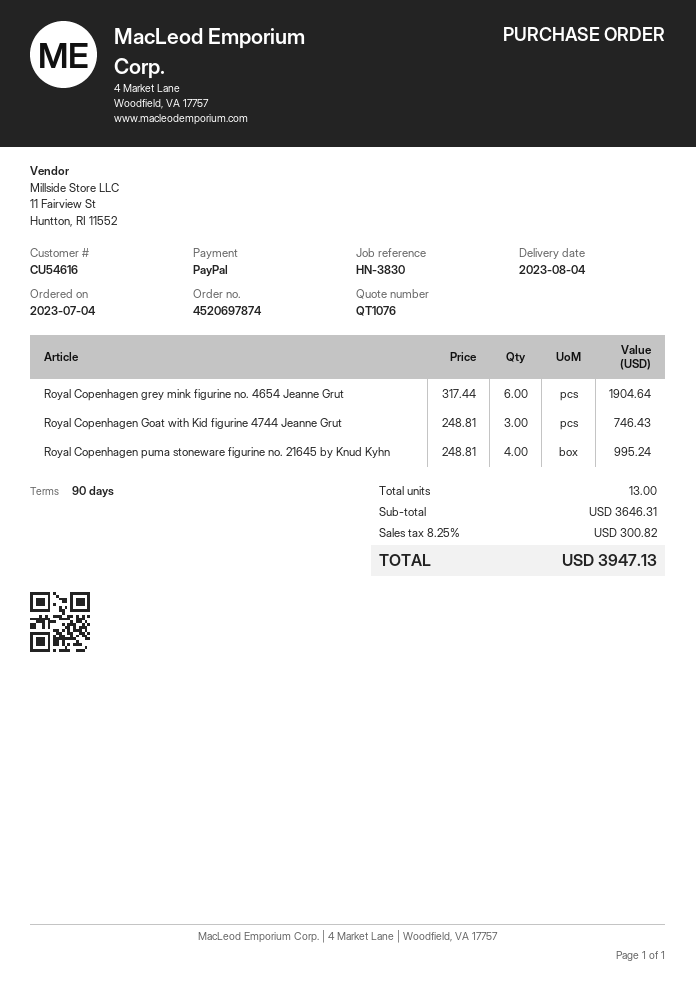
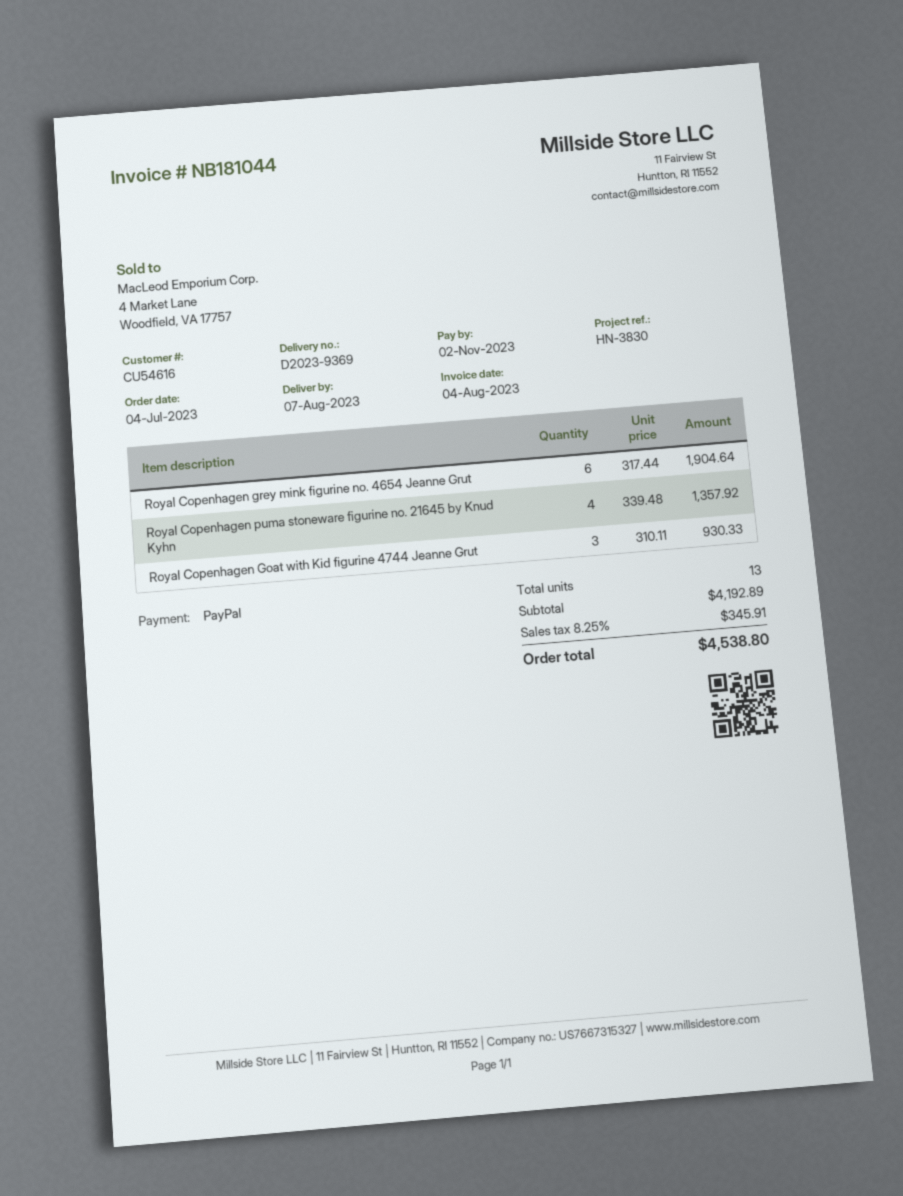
delivery date: 2023-08-04 -> 2023-08-07
Royal Copenhagen Goat with Kid figurine 4744 Jeanne Grut: 3 x 248.81 = 746.43 -> 3 x 310.11 = 930.33
Royal Copenhagen puma stoneware figurine no. 21645 by Knud Kyhn: 4 x 248.81 = 995.24 -> 4 x 339.48 = 1357.92
subtotal: 3646.31 -> 4192.89
tax: 8.25% = 300.82 -> 8.25% = 345.91
total: 3947.13 -> 4538.80

